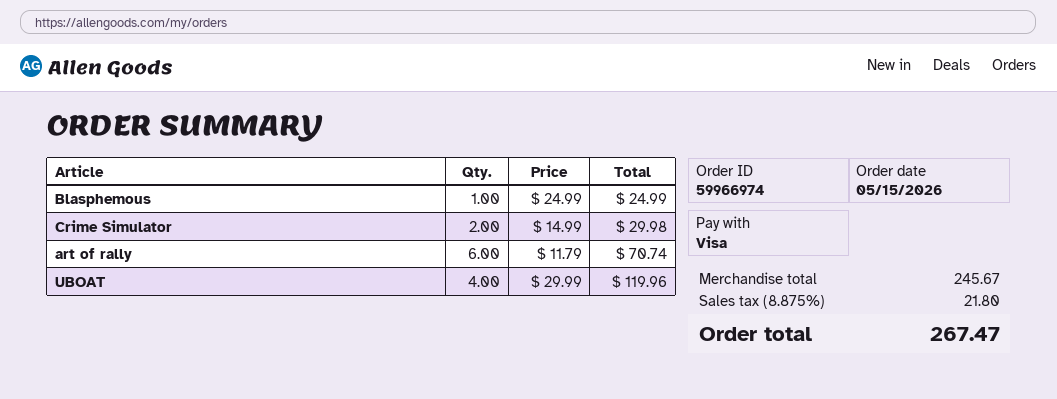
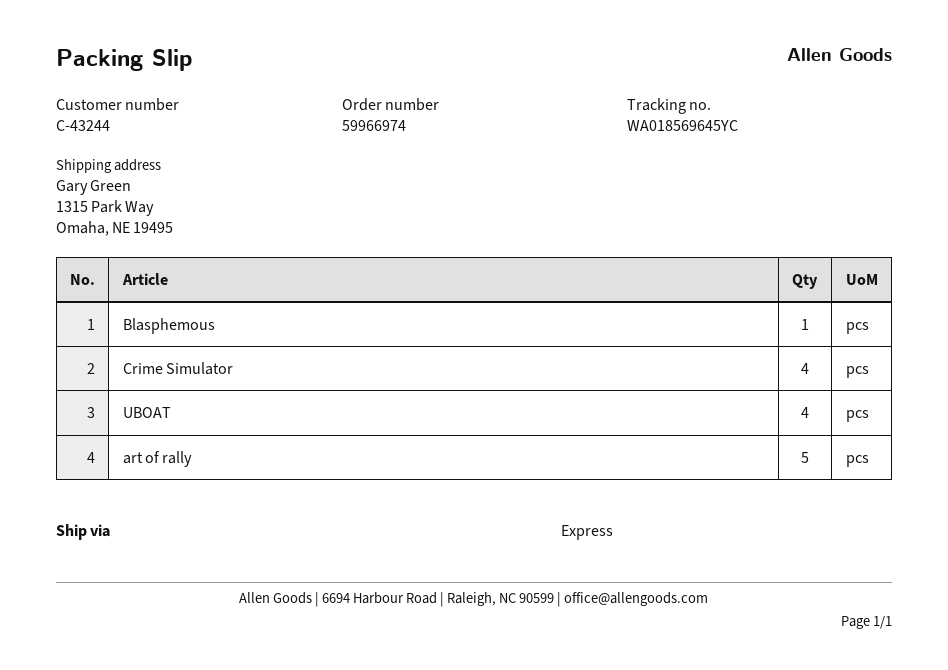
Crime Simulator: 2 -> 4
art of rally: 6 -> 5

